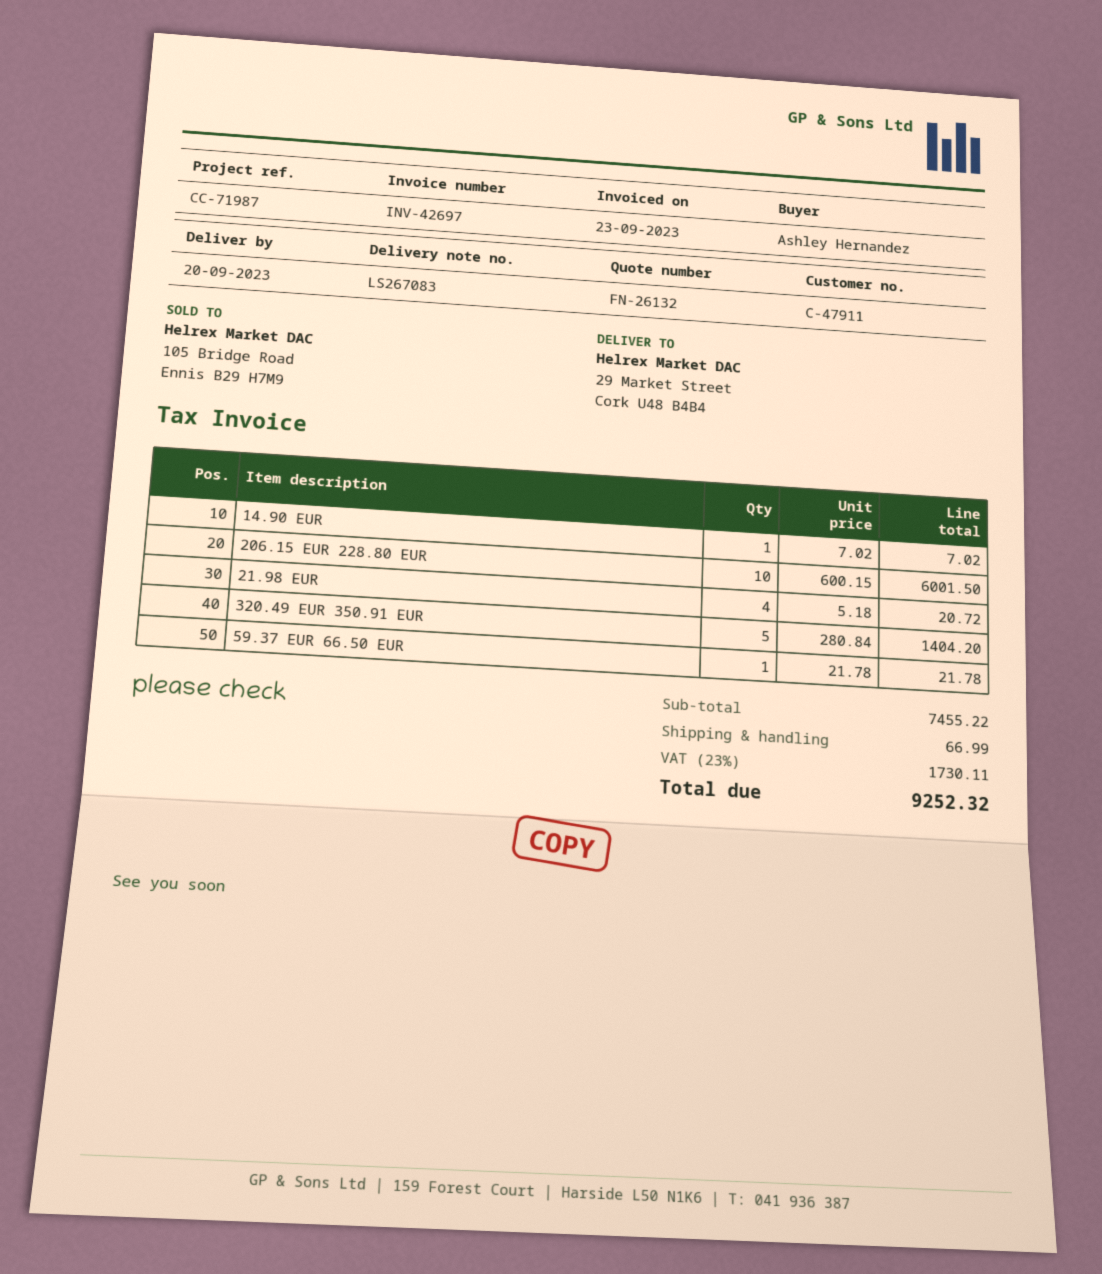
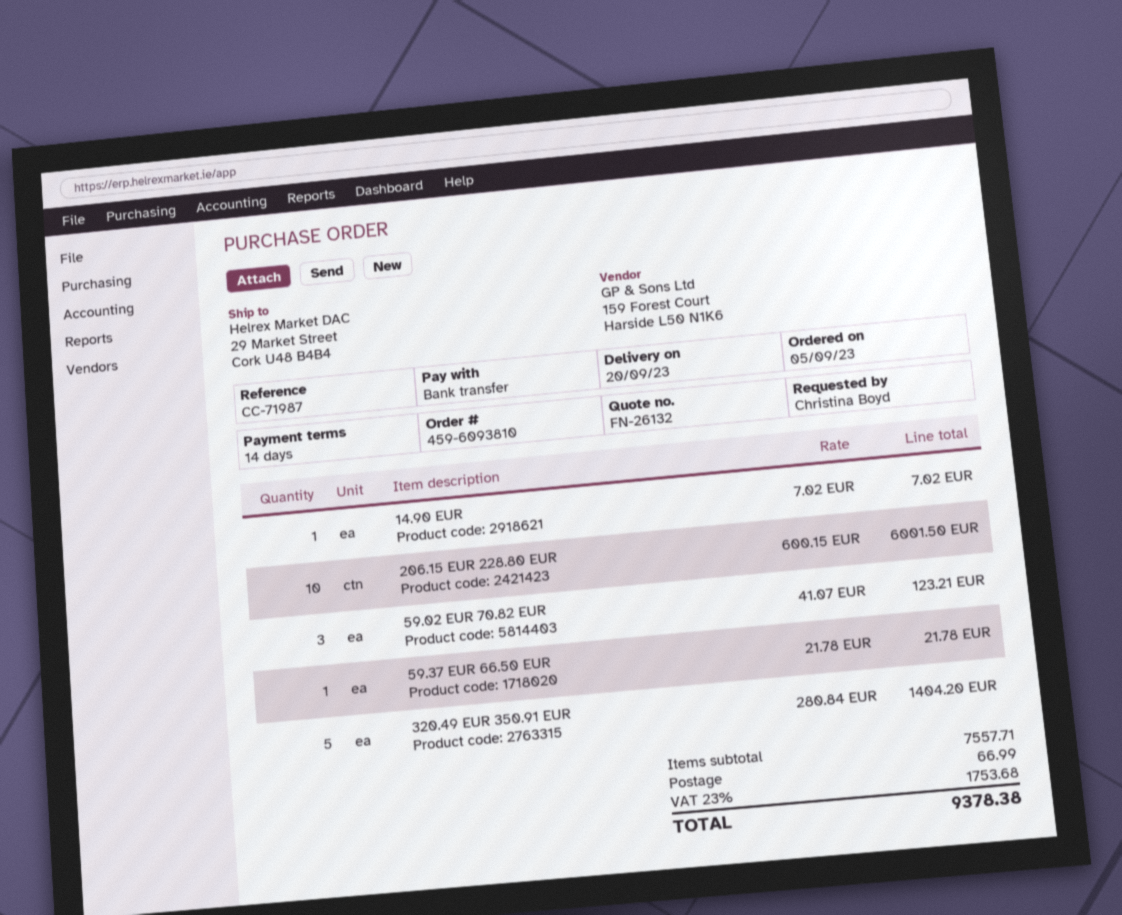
ordered by: Ashley Hernandez -> Christina Boyd
21.98 EUR: 4 x 5.18 = 20.72 -> none
59.02 EUR 70.82 EUR: none -> 3 x 41.07 = 123.21
subtotal: 7455.22 -> 7557.71
tax: 23% = 1730.11 -> 23% = 1753.68
total: 9252.32 -> 9378.38

